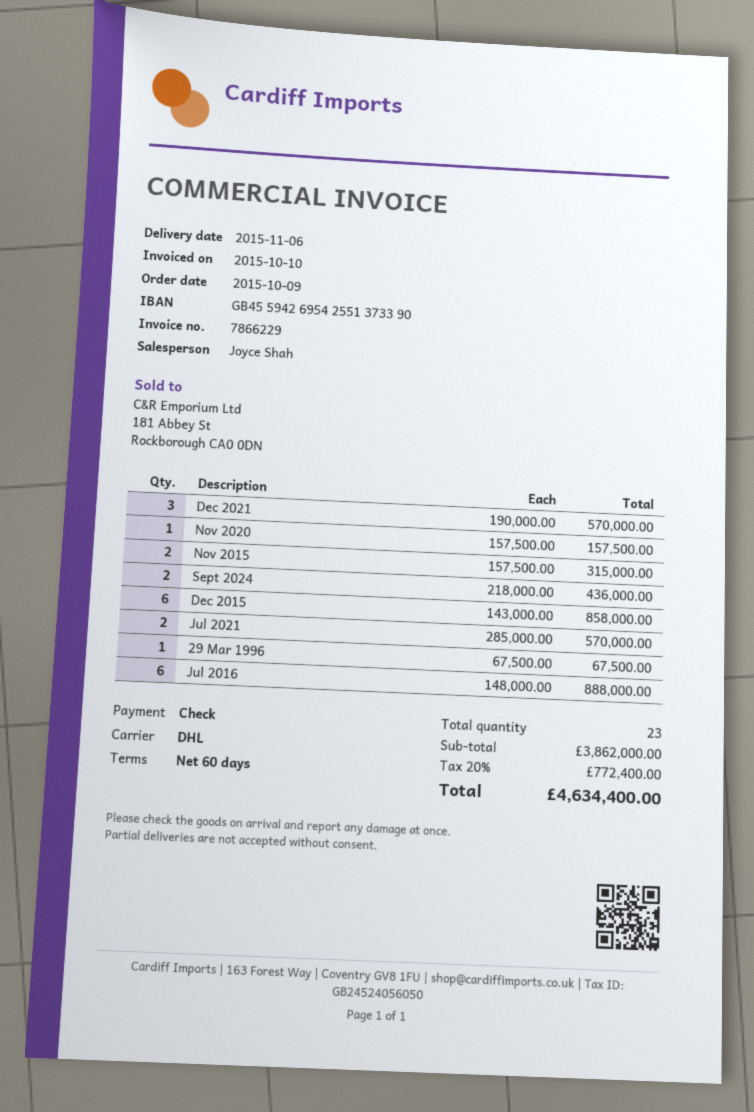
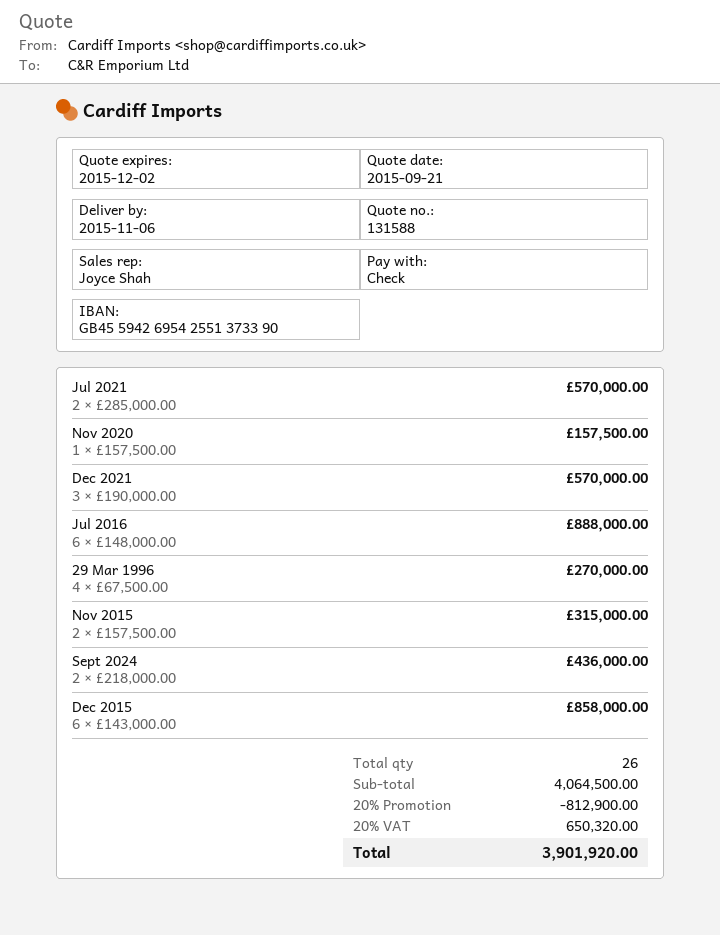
29 Mar 1996: 1 x 67500.00 = 67500.00 -> 4 x 67500.00 = 270000.00
total quantity: 23 -> 26
subtotal: 3862000.00 -> 4064500.00
discount: none -> 20% = 812900.00
tax: 20% = 772400.00 -> 20% = 650320.00
total: 4634400.00 -> 3901920.00

